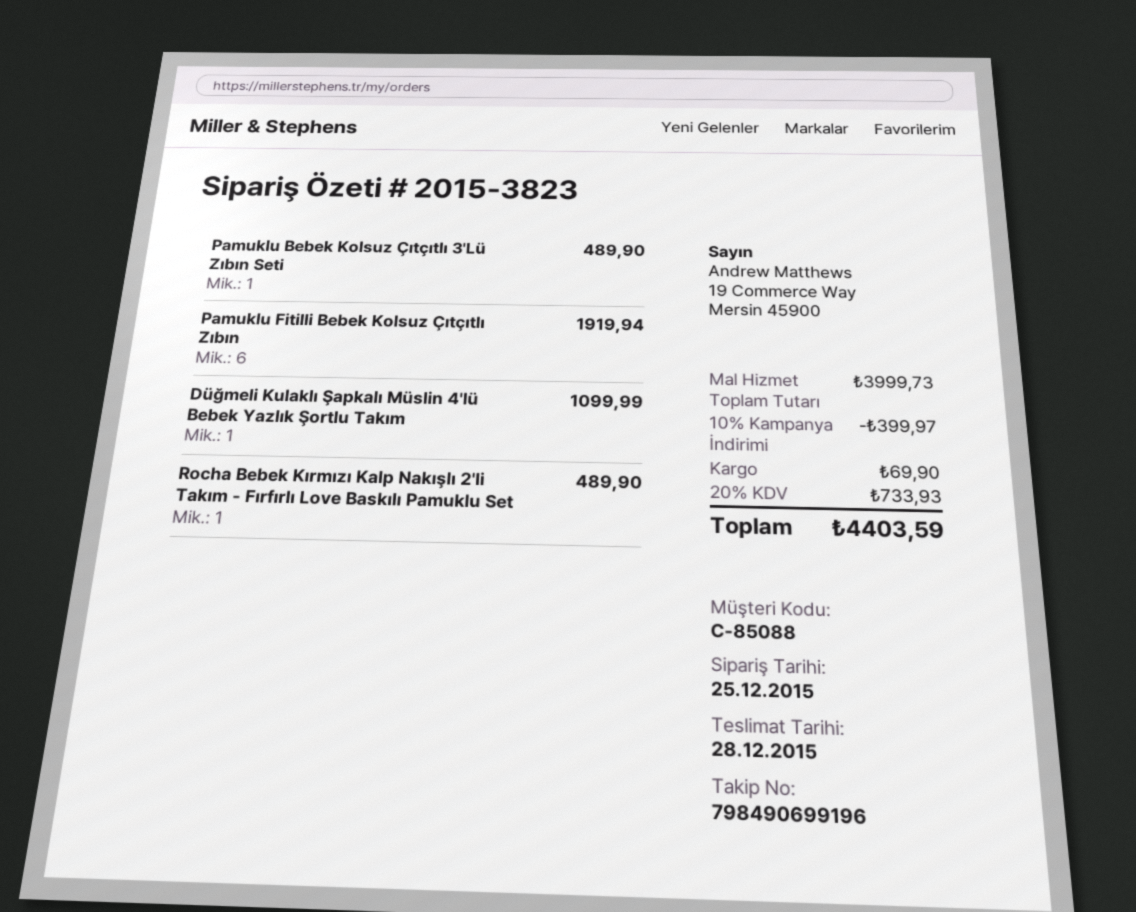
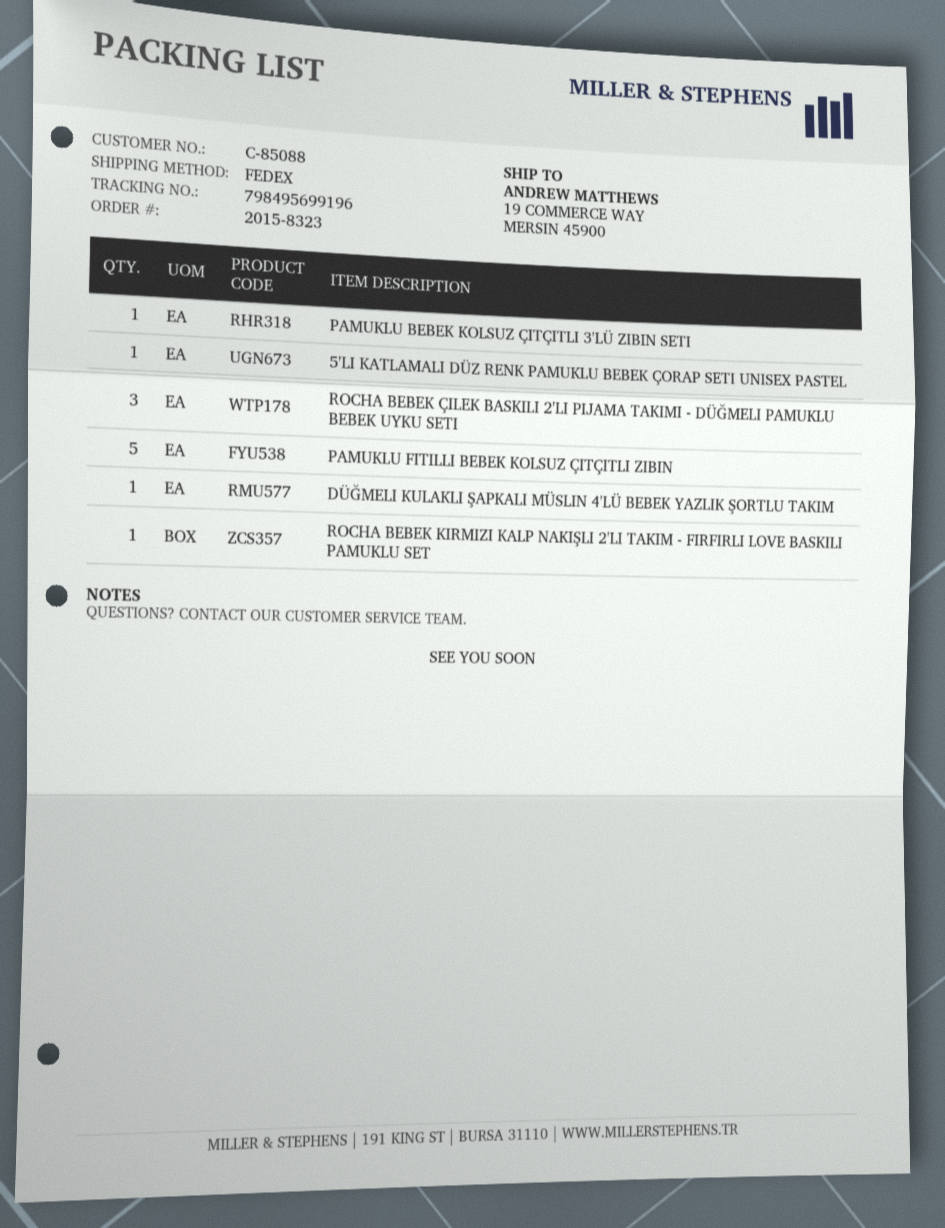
order number: 2015-3823 -> 2015-8323
tracking number: 798490699196 -> 798495699196
Pamuklu Fitilli Bebek Kolsuz Çıtçıtlı Zıbın: 6 -> 5
5'LI KATLAMALI DÜZ RENK PAMUKLU BEBEK ÇORAP SETI UNISEX PASTEL: none -> 1
ROCHA BEBEK ÇILEK BASKILI 2'LI PIJAMA TAKIMI - DÜĞMELI PAMUKLU BEBEK UYKU SETI: none -> 3

